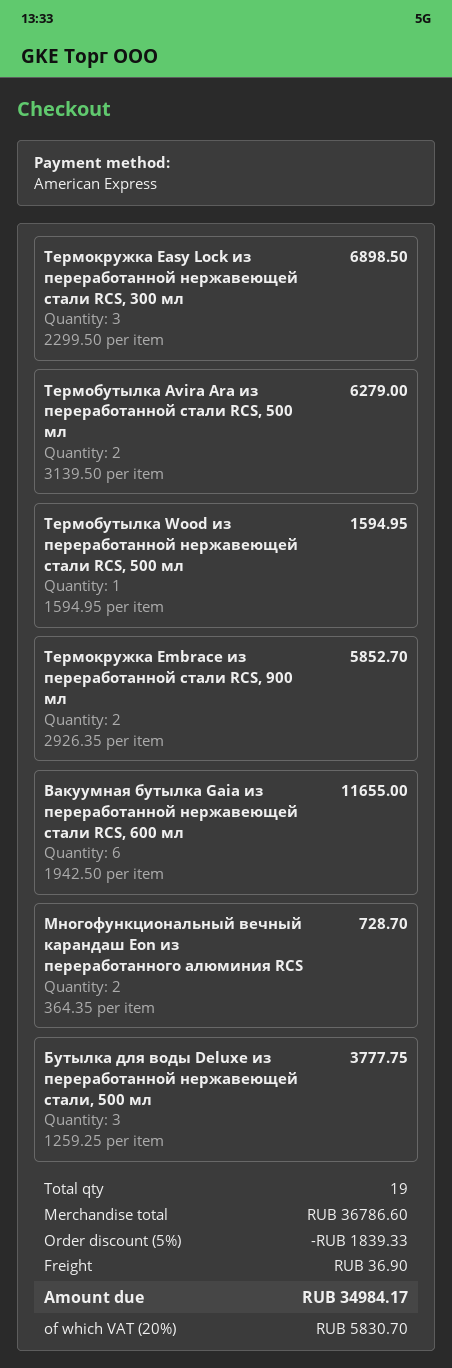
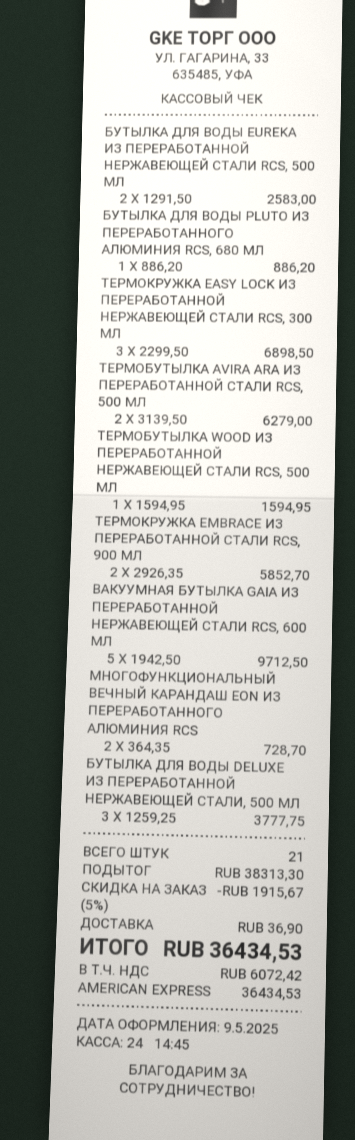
Вакуумная бутылка Gaia из переработанной нержавеющей стали RCS, 600 мл: 6 x 1942.50 = 11655.00 -> 5 x 1942.50 = 9712.50
БУТЫЛКА ДЛЯ ВОДЫ EUREKA ИЗ ПЕРЕРАБОТАННОЙ НЕРЖАВЕЮЩЕЙ СТАЛИ RCS, 500 МЛ: none -> 2 x 1291.50 = 2583.00
БУТЫЛКА ДЛЯ ВОДЫ PLUTO ИЗ ПЕРЕРАБОТАННОГО АЛЮМИНИЯ RCS, 680 МЛ: none -> 1 x 886.20 = 886.20
total quantity: 19 -> 21
subtotal: 36786.60 -> 38313.30
discount: 5% = 1839.33 -> 5% = 1915.67
tax: 5830.70 -> 6072.42
total: 34984.17 -> 36434.53

